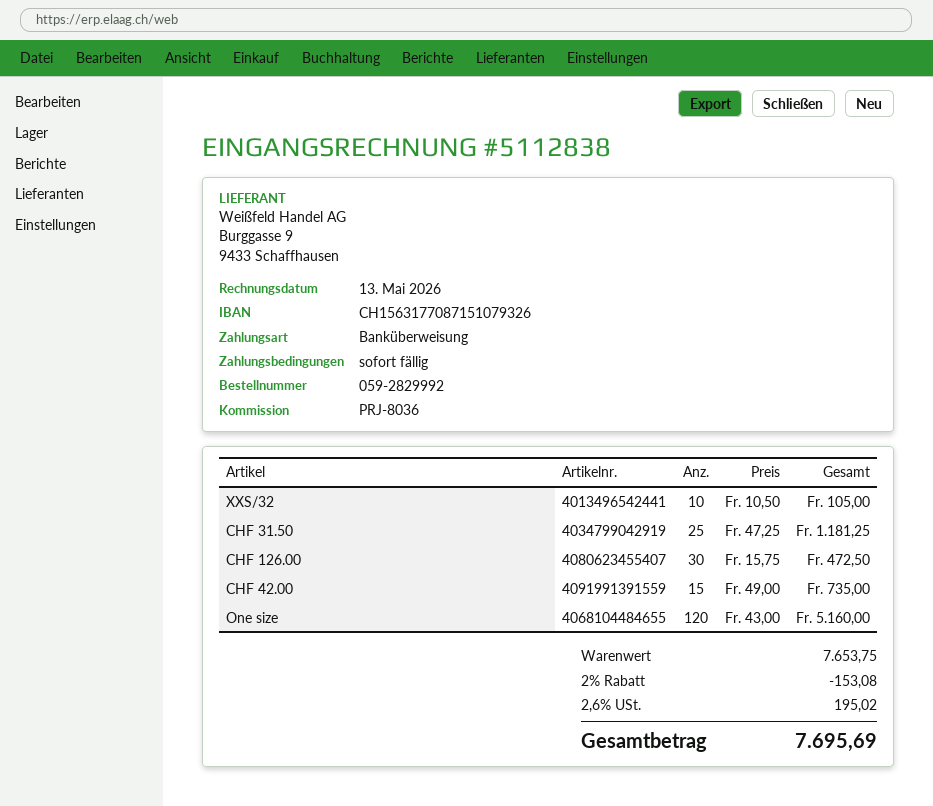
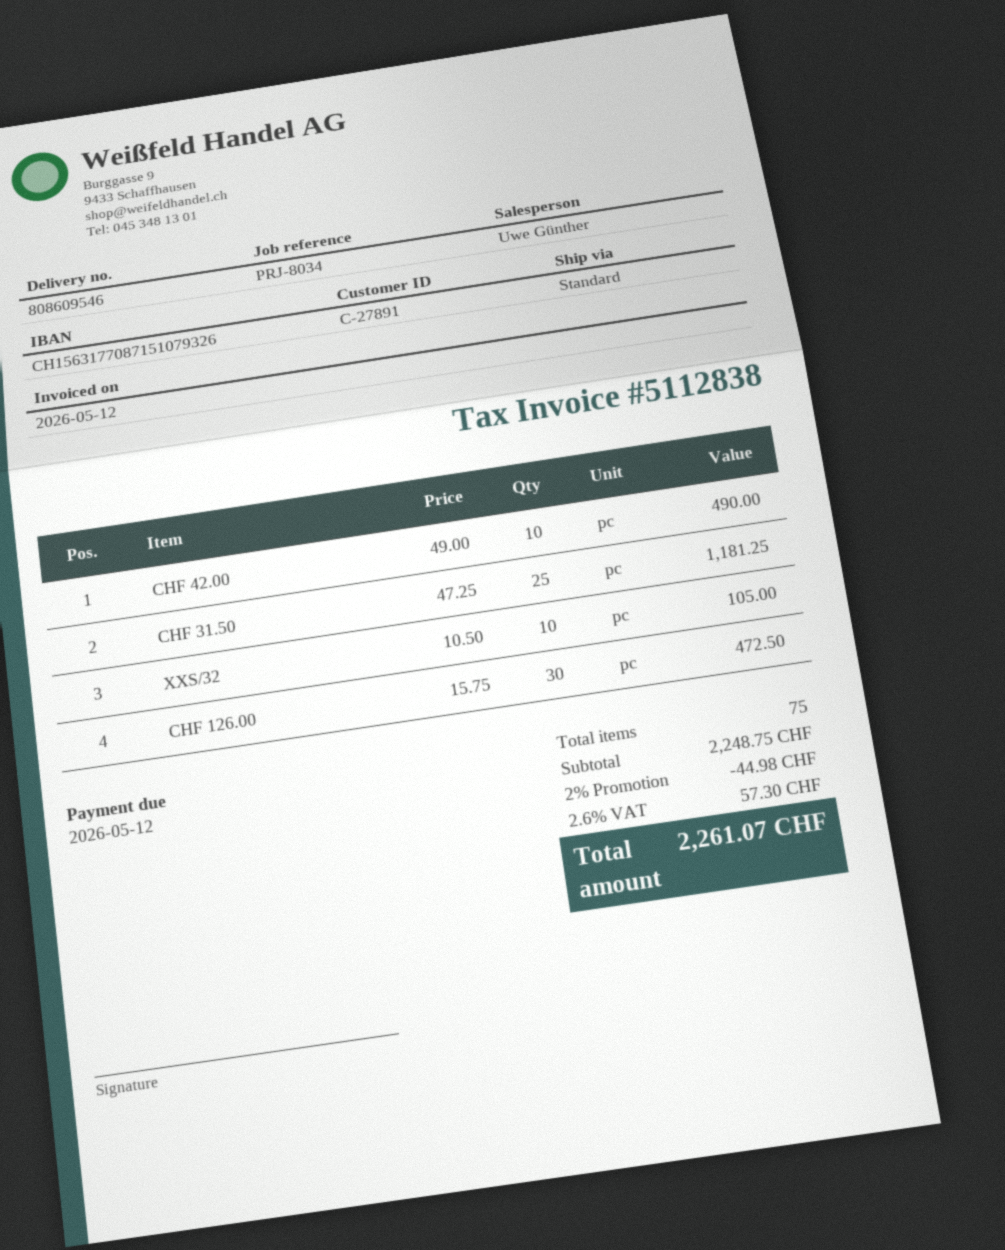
invoice date: 2026-05-13 -> 2026-05-12
reference: PRJ-8036 -> PRJ-8034
CHF 42.00: 15 x 49.00 = 735.00 -> 10 x 49.00 = 490.00
One size: 120 x 43.00 = 5160.00 -> none
subtotal: 7653.75 -> 2248.75
discount: 2% = 153.08 -> 2% = 44.98
tax: 2.6% = 195.02 -> 2.6% = 57.30
total: 7695.69 -> 2261.07

